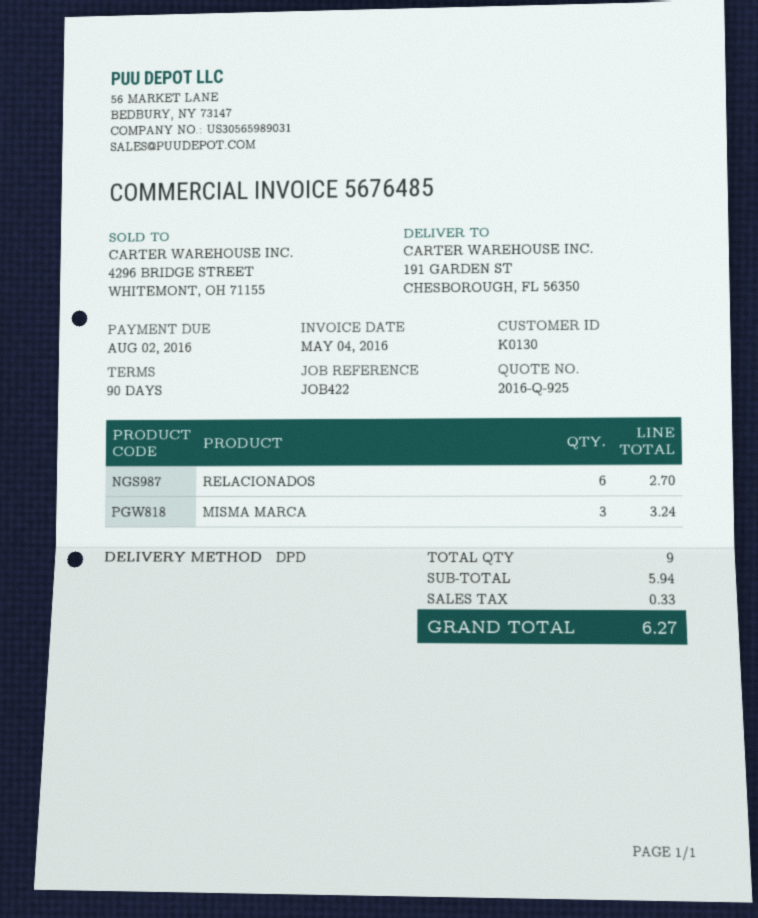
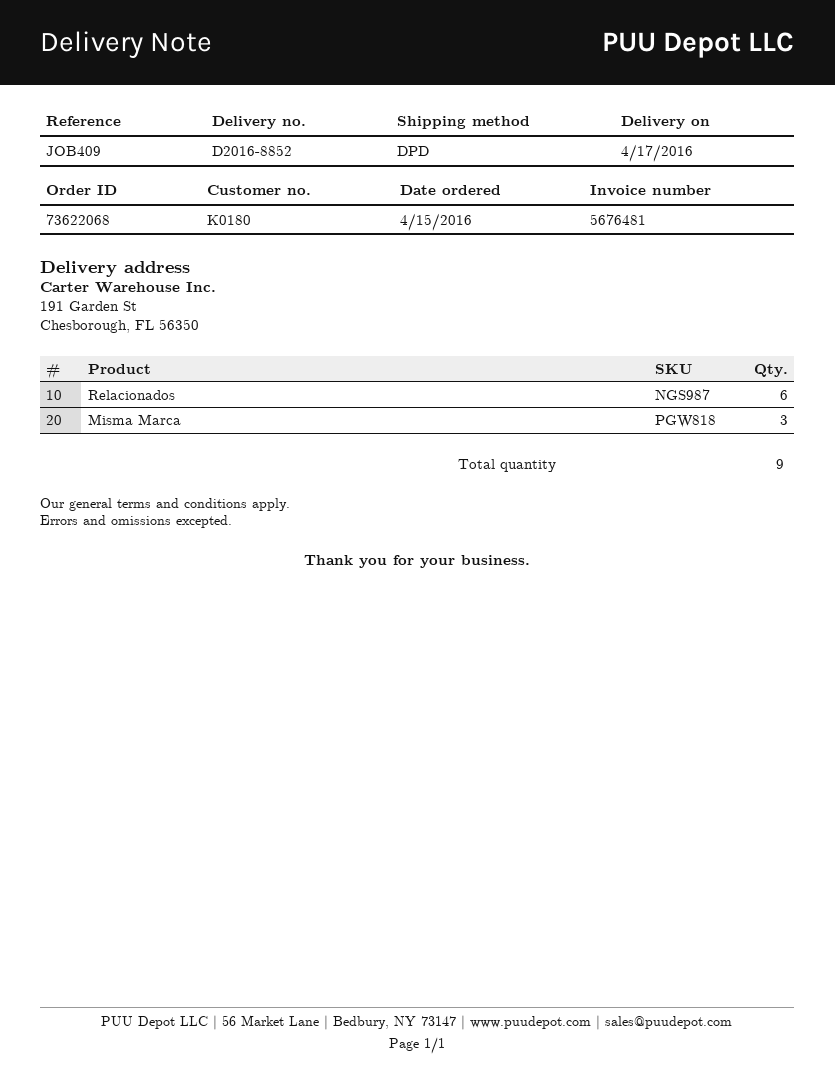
invoice number: 5676485 -> 5676481
customer number: K0130 -> K0180
reference: JOB422 -> JOB409

